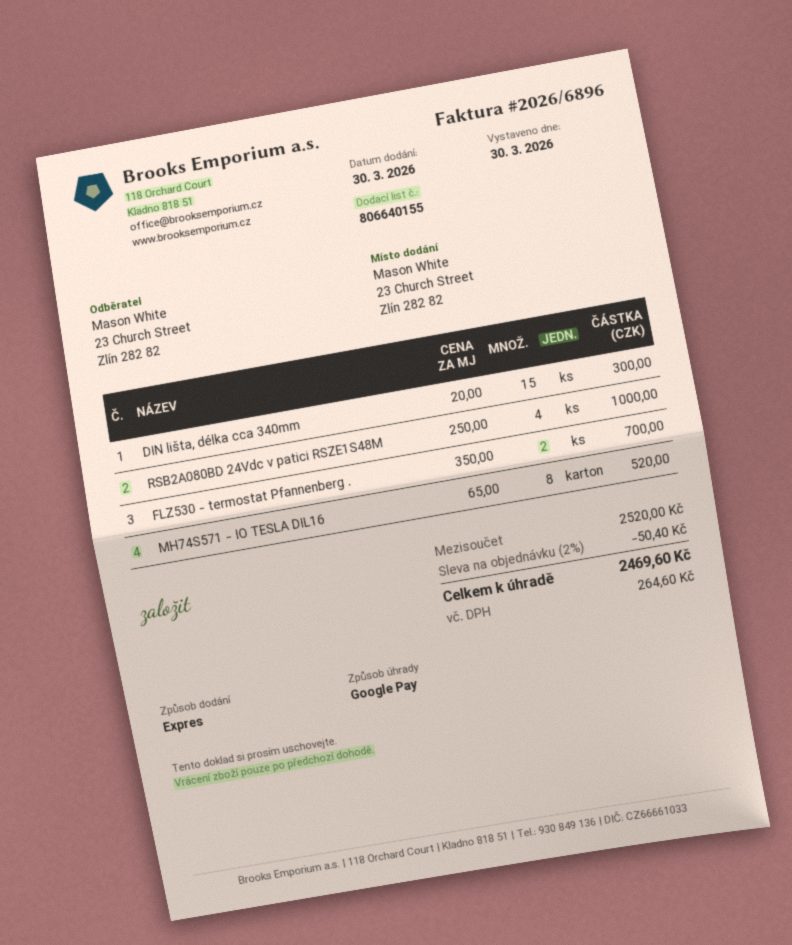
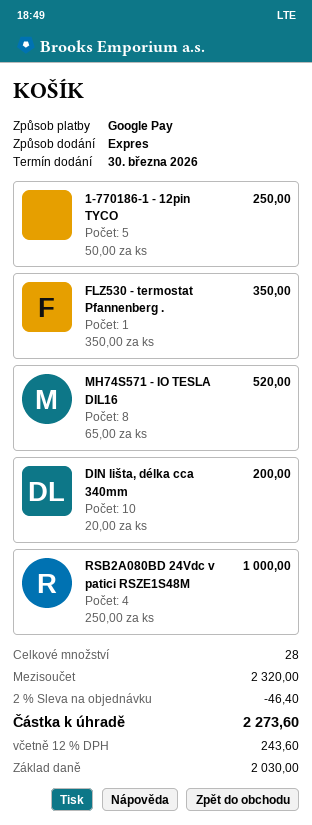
DIN lišta, délka cca 340mm: 15 x 20.00 = 300.00 -> 10 x 20.00 = 200.00
FLZ530 - termostat Pfannenberg .: 2 x 350.00 = 700.00 -> 1 x 350.00 = 350.00
1-770186-1 - 12pin TYCO: none -> 5 x 50.00 = 250.00
subtotal: 2520.00 -> 2320.00
discount: 2% = 50.40 -> 2% = 46.40
tax: 264.60 -> 243.60
total: 2469.60 -> 2273.60

